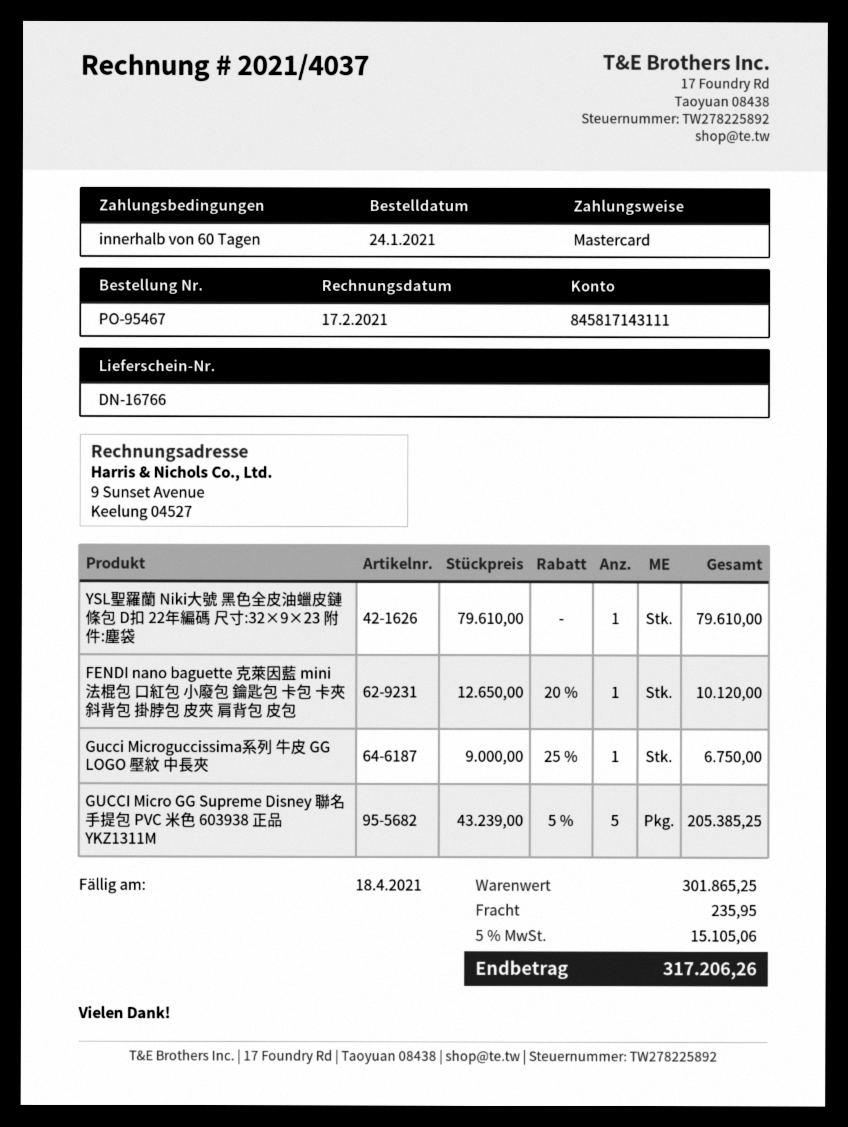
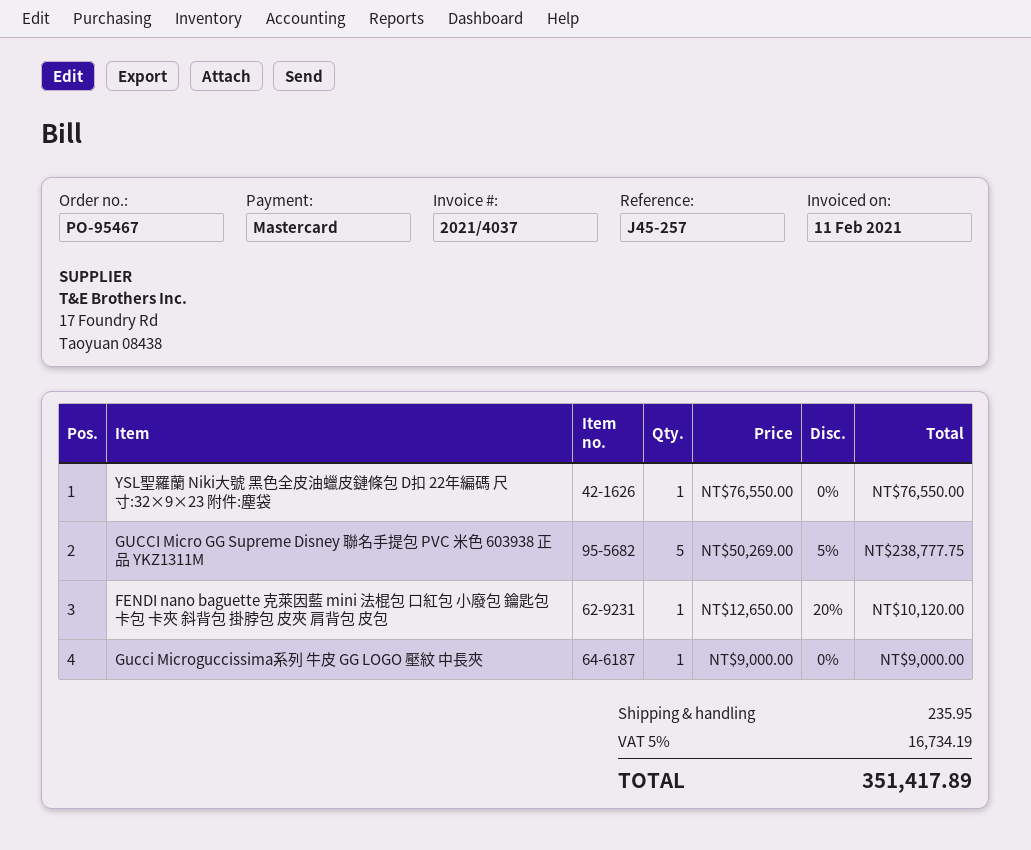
invoice date: 2021-02-17 -> 2021-02-11
YSL聖羅蘭 Niki大號 黑色全皮油蠟皮鏈條包 D扣 22年編碼 尺寸:32×9×23 附件:塵袋: 1 x 79610.00 = 79610.00 -> 1 x 76550.00 = 76550.00
Gucci Microguccissima系列 牛皮 GG LOGO 壓紋 中長夾: 1 x 9000.00 - 25% = 6750.00 -> 1 x 9000.00 = 9000.00
GUCCI Micro GG Supreme Disney 聯名手提包 PVC 米色 603938 正品 YKZ1311M: 5 x 43239.00 - 5% = 205385.25 -> 5 x 50269.00 - 5% = 238777.75
tax: 5% = 15105.06 -> 5% = 16734.19
total: 317206.26 -> 351417.89

